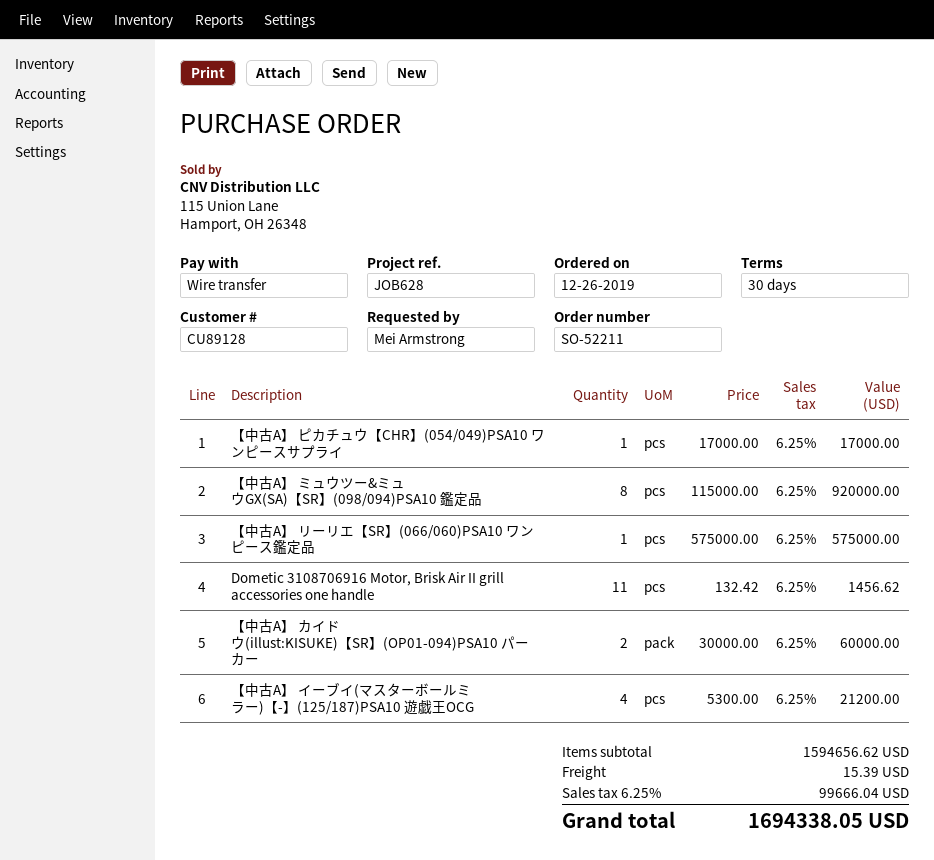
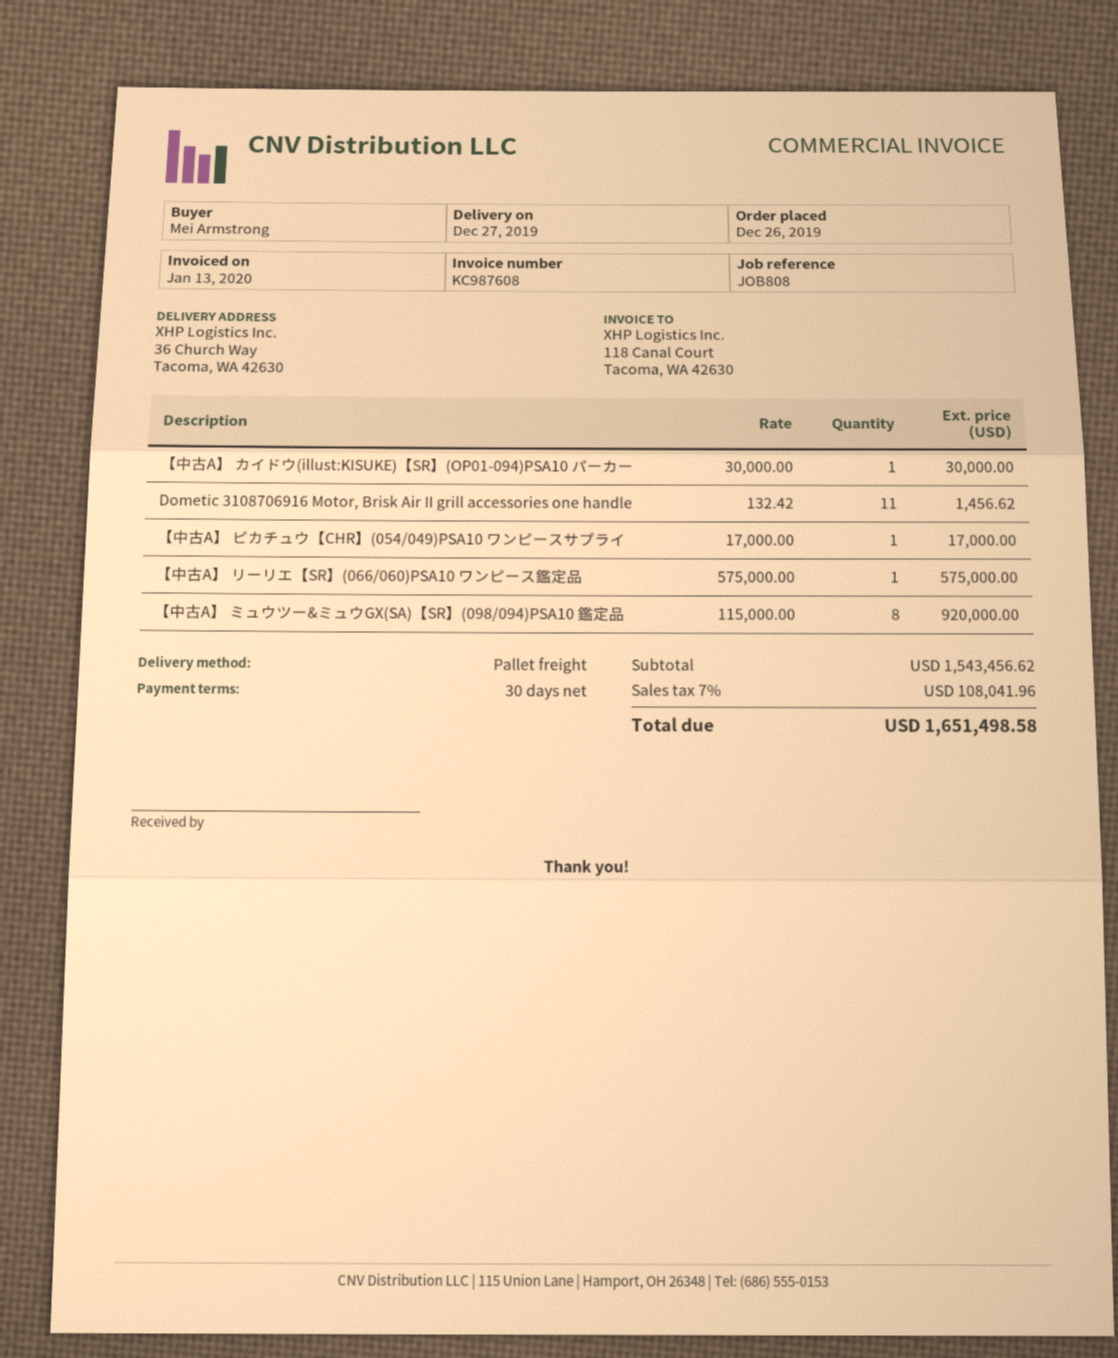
reference: JOB628 -> JOB808
【中古A】 カイドウ(illust:KISUKE)【SR】(OP01-094)PSA10 パーカー: 2 x 30000.00 = 60000.00 -> 1 x 30000.00 = 30000.00
【中古A】 イーブイ(マスターボールミラー)【-】(125/187)PSA10 遊戯王OCG: 4 x 5300.00 = 21200.00 -> none
subtotal: 1594656.62 -> 1543456.62
shipping: 15.39 -> none
tax: 6.25% = 99666.04 -> 7% = 108041.96
total: 1694338.05 -> 1651498.58

